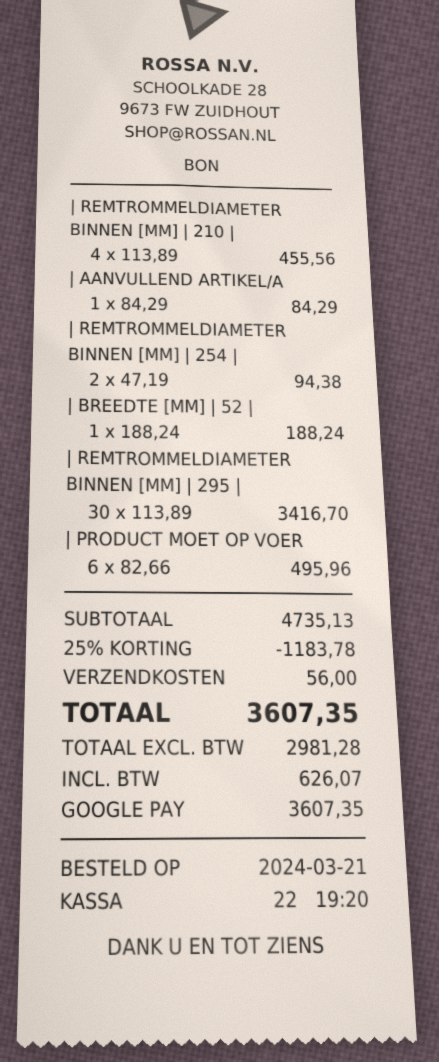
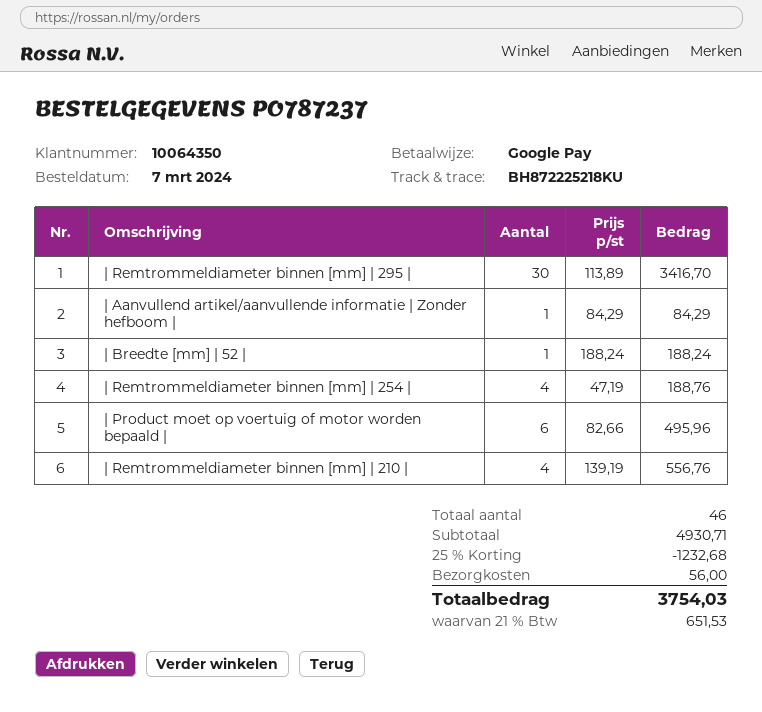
order date: 2024-03-21 -> 2024-03-07
| REMTROMMELDIAMETER BINNEN [MM] | 210 |: 4 x 113.89 = 455.56 -> 4 x 139.19 = 556.76
| REMTROMMELDIAMETER BINNEN [MM] | 254 |: 2 x 47.19 = 94.38 -> 4 x 47.19 = 188.76
subtotal: 4735.13 -> 4930.71
discount: 25% = 1183.78 -> 25% = 1232.68
tax: 626.07 -> 651.53
total: 3607.35 -> 3754.03

